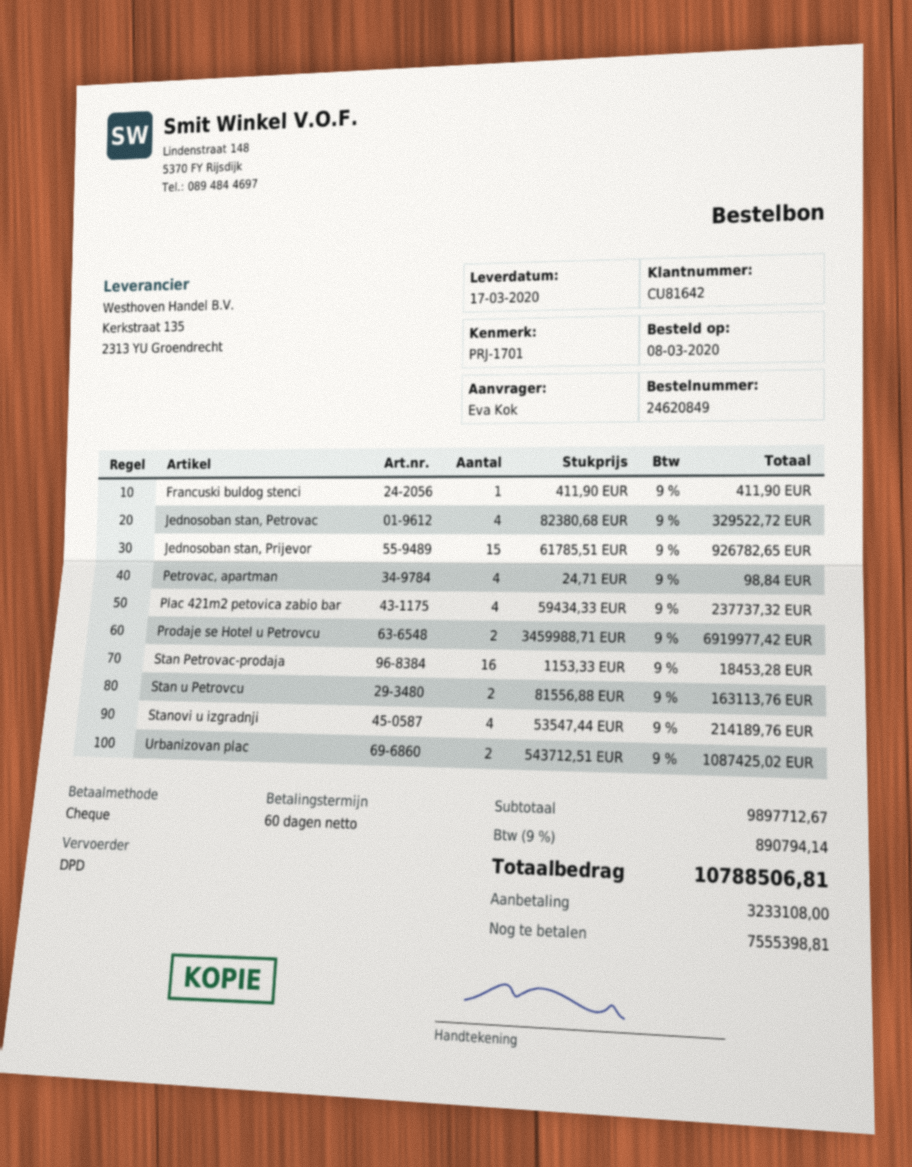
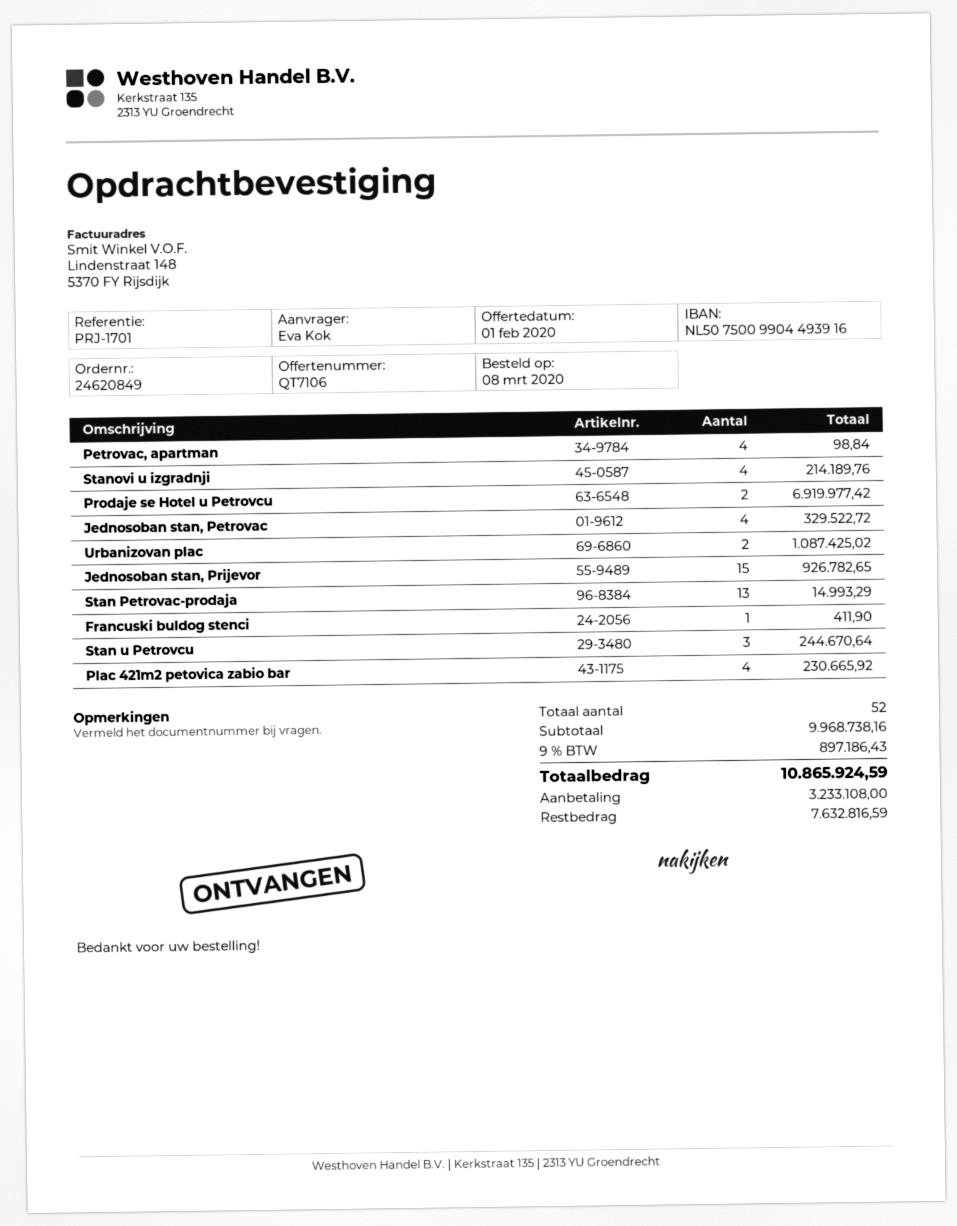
Plac 421m2 petovica zabio bar: 4 for 237737.32 -> 4 for 230665.92
Stan Petrovac-prodaja: 16 for 18453.28 -> 13 for 14993.29
Stan u Petrovcu: 2 for 163113.76 -> 3 for 244670.64
subtotal: 9897712.67 -> 9968738.16
tax: 9% = 890794.14 -> 9% = 897186.43
total: 10788506.81 -> 10865924.59
balance: 7555398.81 -> 7632816.59

